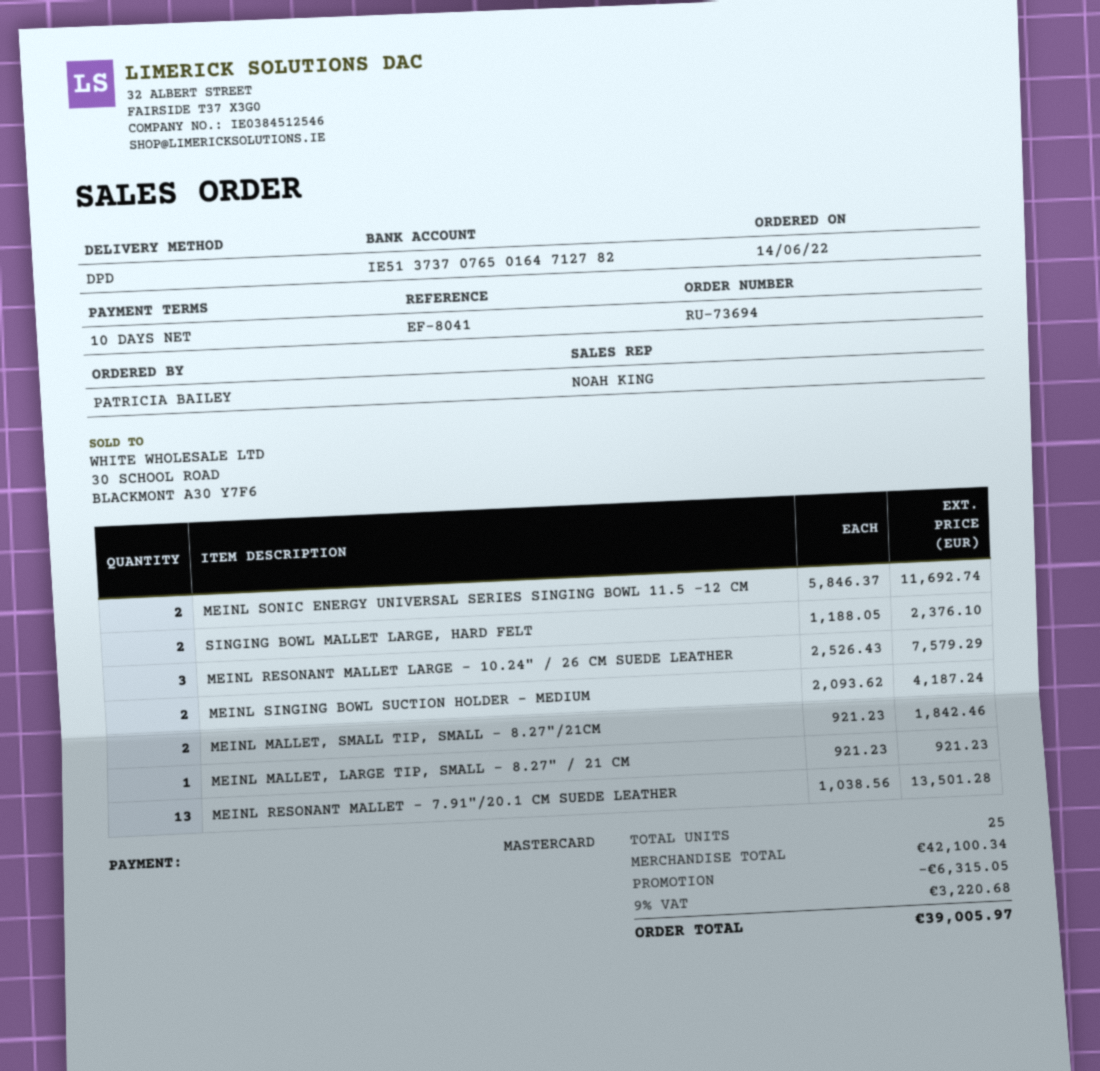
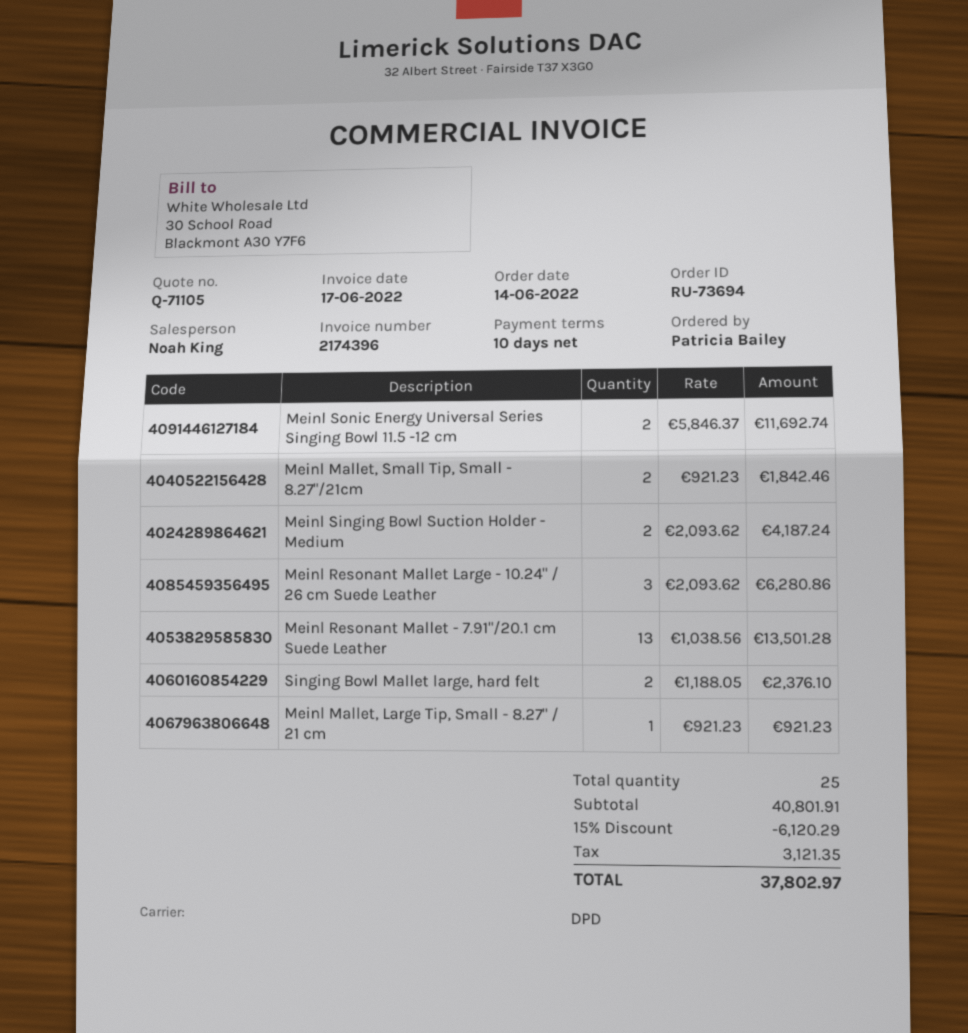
MEINL RESONANT MALLET LARGE - 10.24" / 26 CM SUEDE LEATHER: 3 x 2526.43 = 7579.29 -> 3 x 2093.62 = 6280.86
subtotal: 42100.34 -> 40801.91
discount: 6315.05 -> 6120.29
tax: 3220.68 -> 3121.35
total: 39005.97 -> 37802.97

